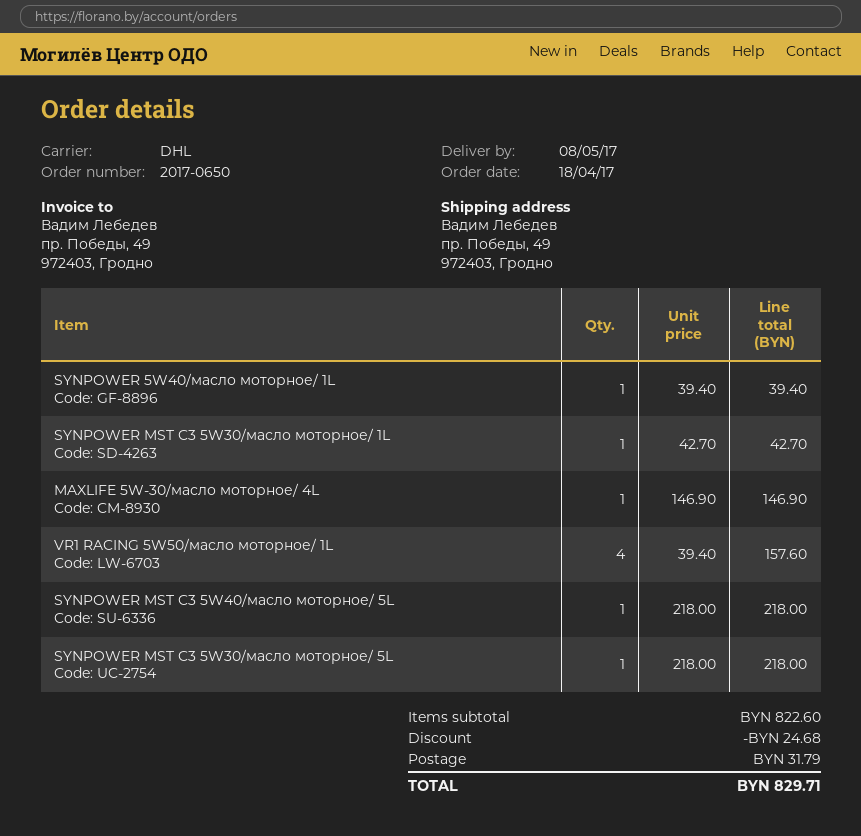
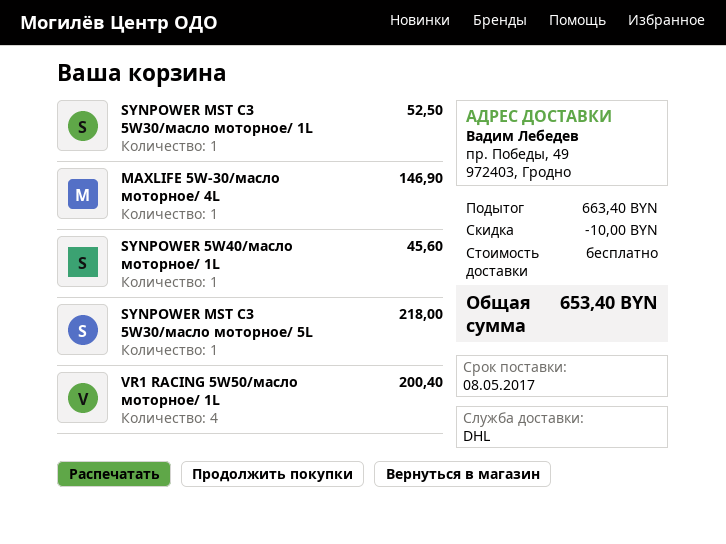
SYNPOWER 5W40/масло моторное/ 1L: 1 for 39.40 -> 1 for 45.60
SYNPOWER MST C3 5W30/масло моторное/ 1L: 1 for 42.70 -> 1 for 52.50
VR1 RACING 5W50/масло моторное/ 1L: 4 for 157.60 -> 4 for 200.40
SYNPOWER MST C3 5W40/масло моторное/ 5L: 1 for 218.00 -> none
subtotal: 822.60 -> 663.40
discount: 24.68 -> 10.00
shipping: 31.79 -> 0.00
total: 829.71 -> 653.40

